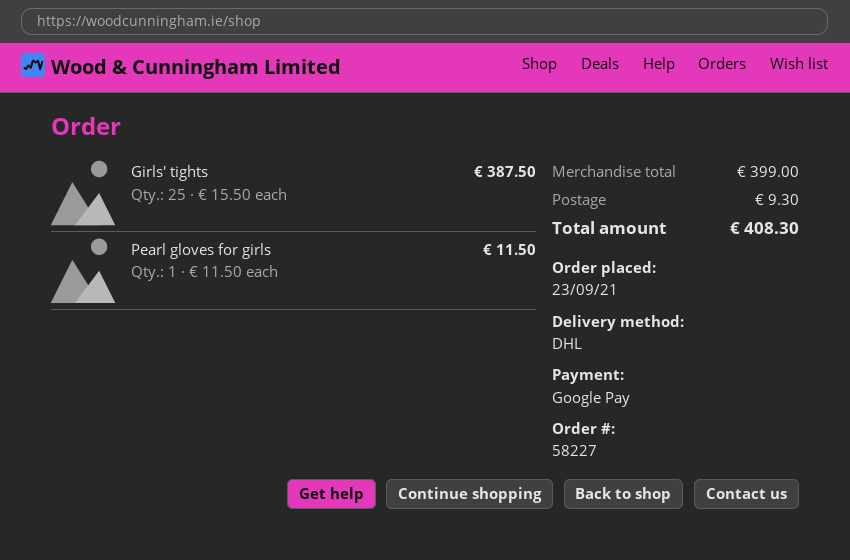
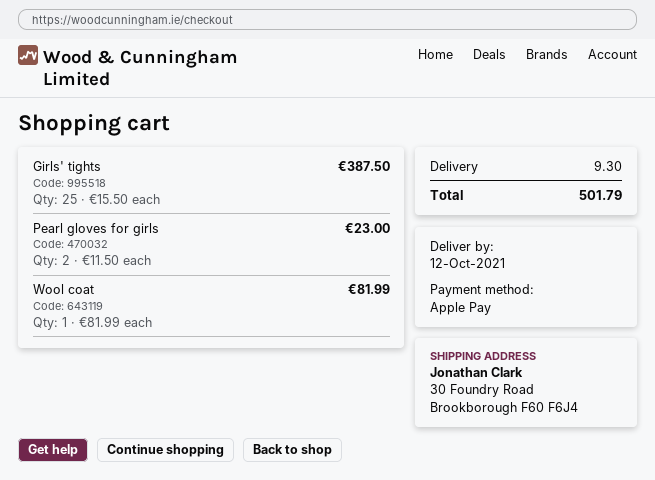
payment method: Google Pay -> Apple Pay
Pearl gloves for girls: 1 x 11.50 = 11.50 -> 2 x 11.50 = 23.00
Wool coat: none -> 1 x 81.99 = 81.99
total: 408.30 -> 501.79

